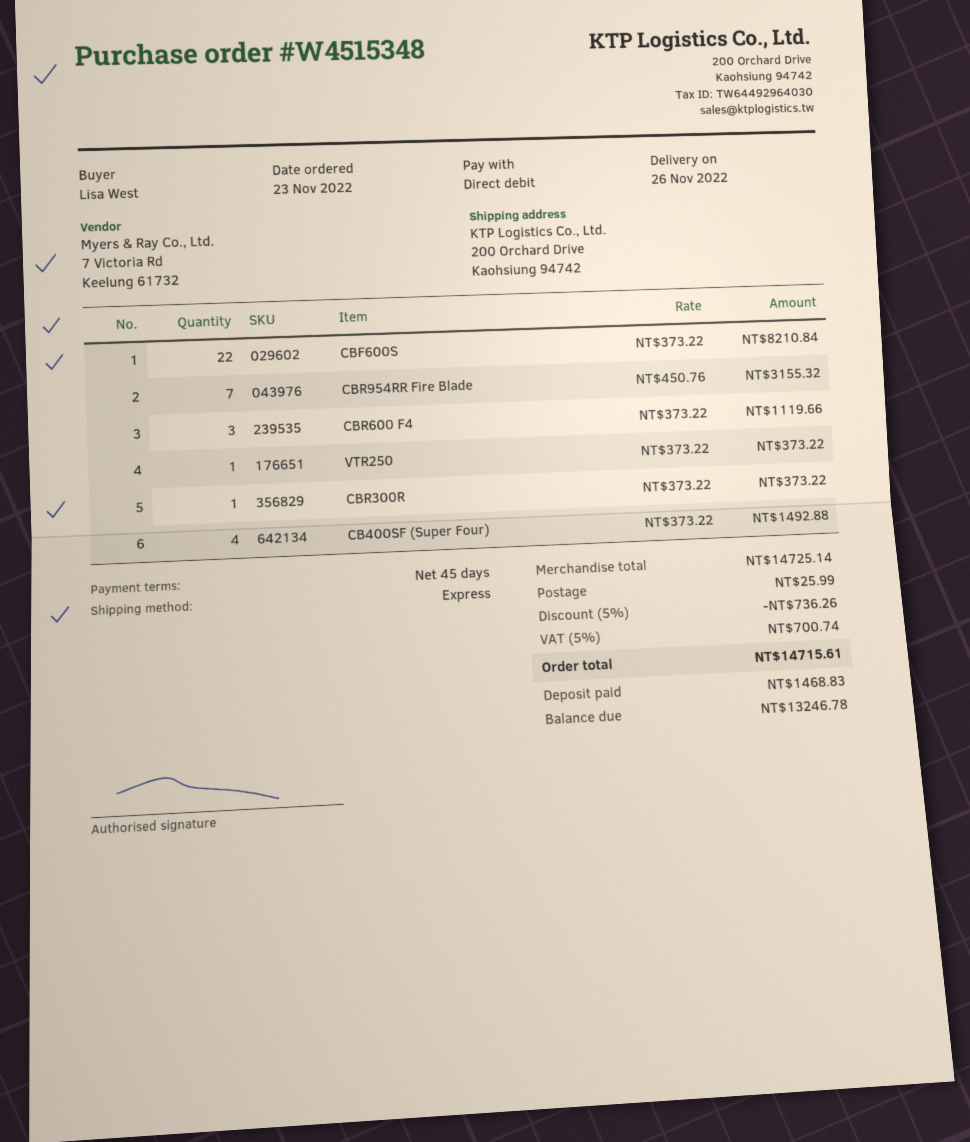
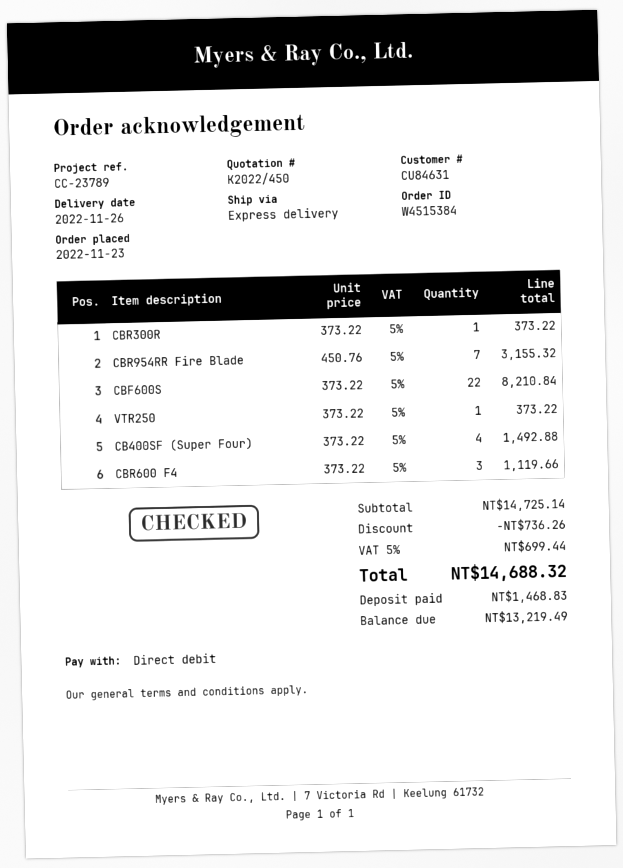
order number: W4515348 -> W4515384
shipping: 25.99 -> none
tax: 5% = 700.74 -> 5% = 699.44
total: 14715.61 -> 14688.32
balance: 13246.78 -> 13219.49

